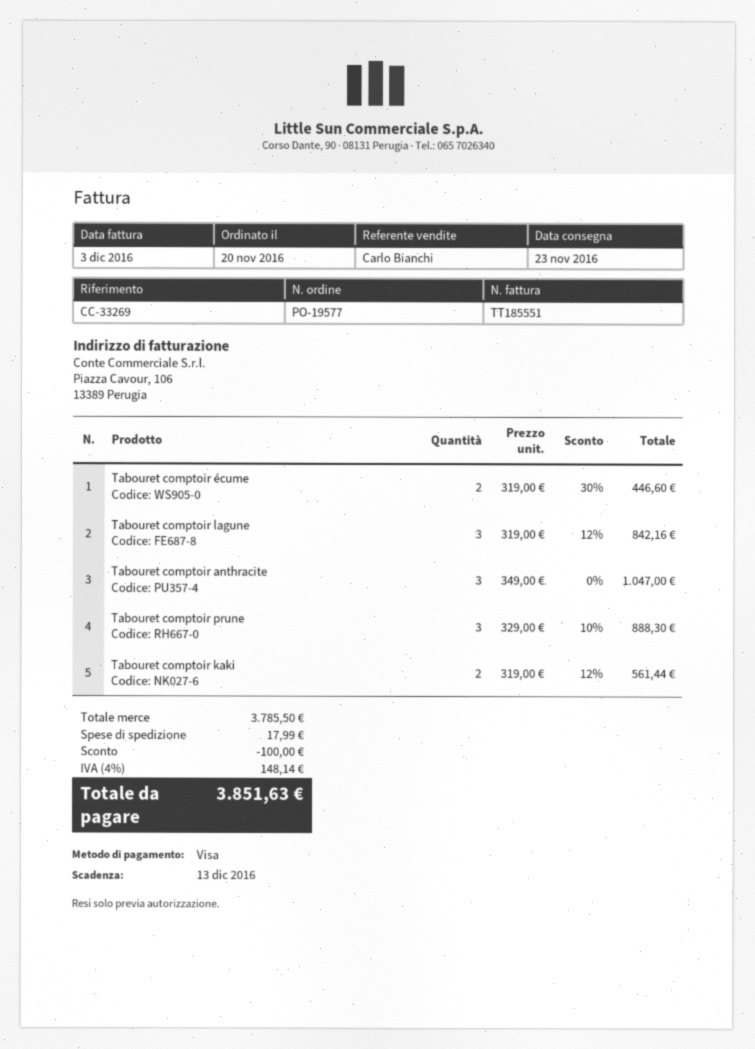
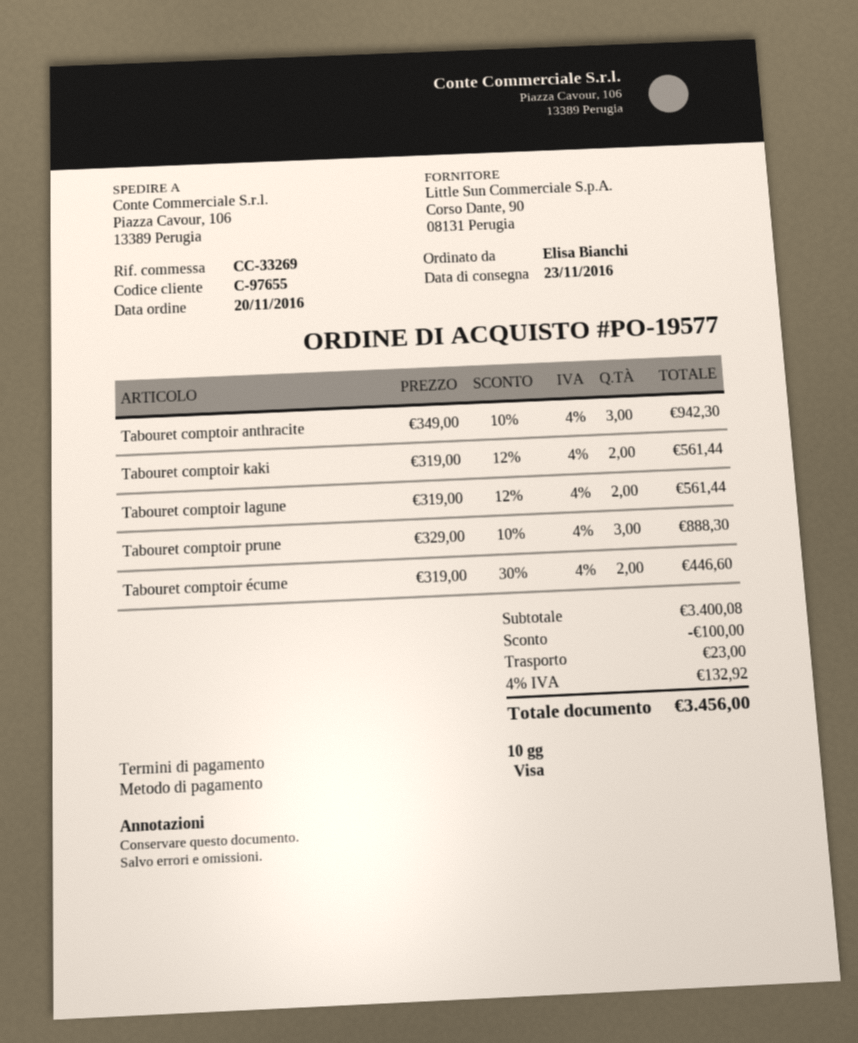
Tabouret comptoir lagune: 3 x 319.00 - 12% = 842.16 -> 2 x 319.00 - 12% = 561.44
Tabouret comptoir anthracite: 3 x 349.00 = 1047.00 -> 3 x 349.00 - 10% = 942.30
subtotal: 3785.50 -> 3400.08
shipping: 17.99 -> 23.00
tax: 4% = 148.14 -> 4% = 132.92
total: 3851.63 -> 3456.00

